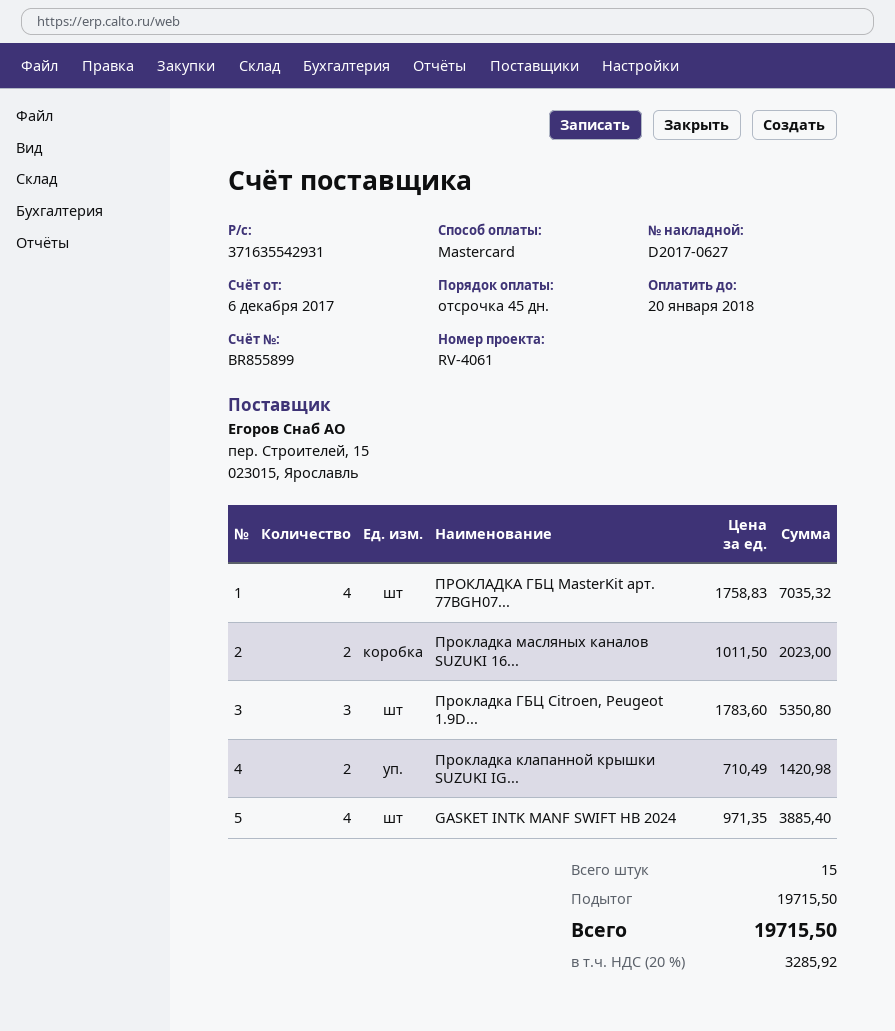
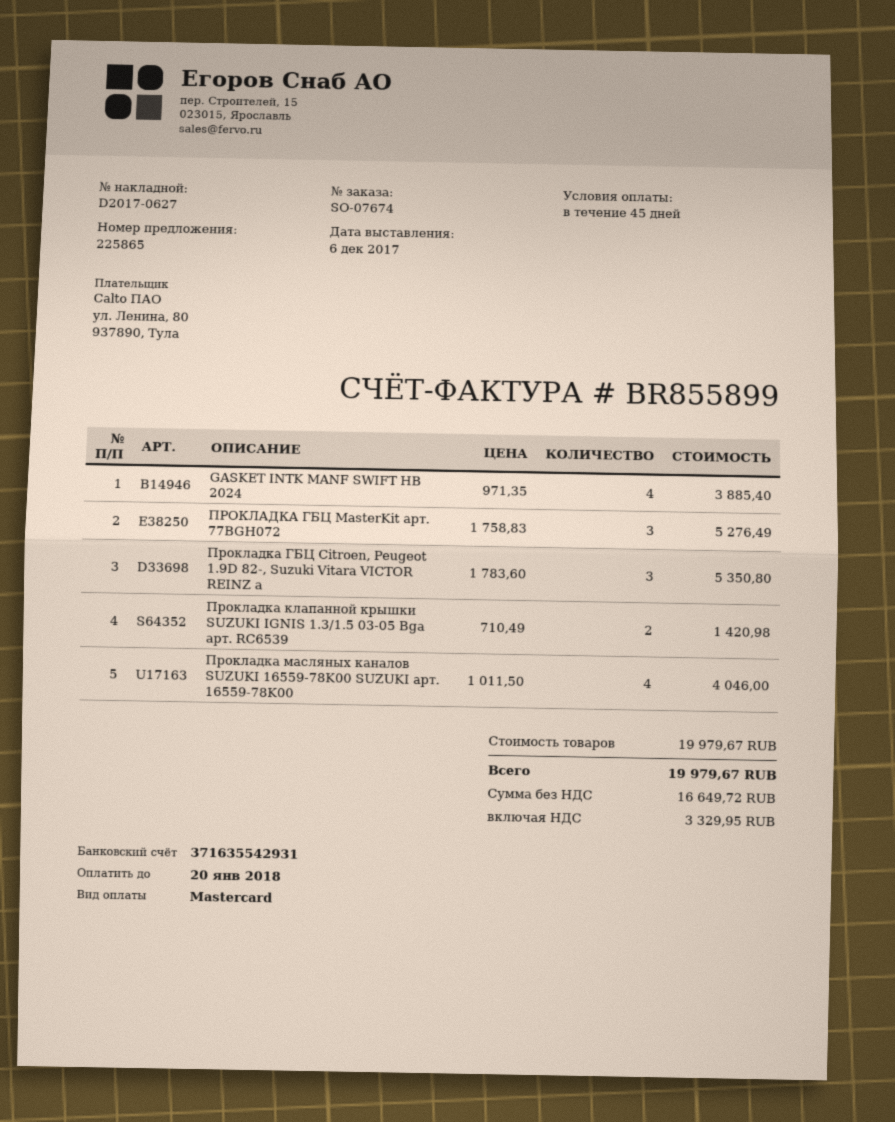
ПРОКЛАДКА ГБЦ MasterKit арт. 77BGH07...: 4 x 1758.83 = 7035.32 -> 3 x 1758.83 = 5276.49
Прокладка масляных каналов SUZUKI 16...: 2 x 1011.50 = 2023.00 -> 4 x 1011.50 = 4046.00
subtotal: 19715.50 -> 19979.67
tax: 3285.92 -> 3329.95
total: 19715.50 -> 19979.67

